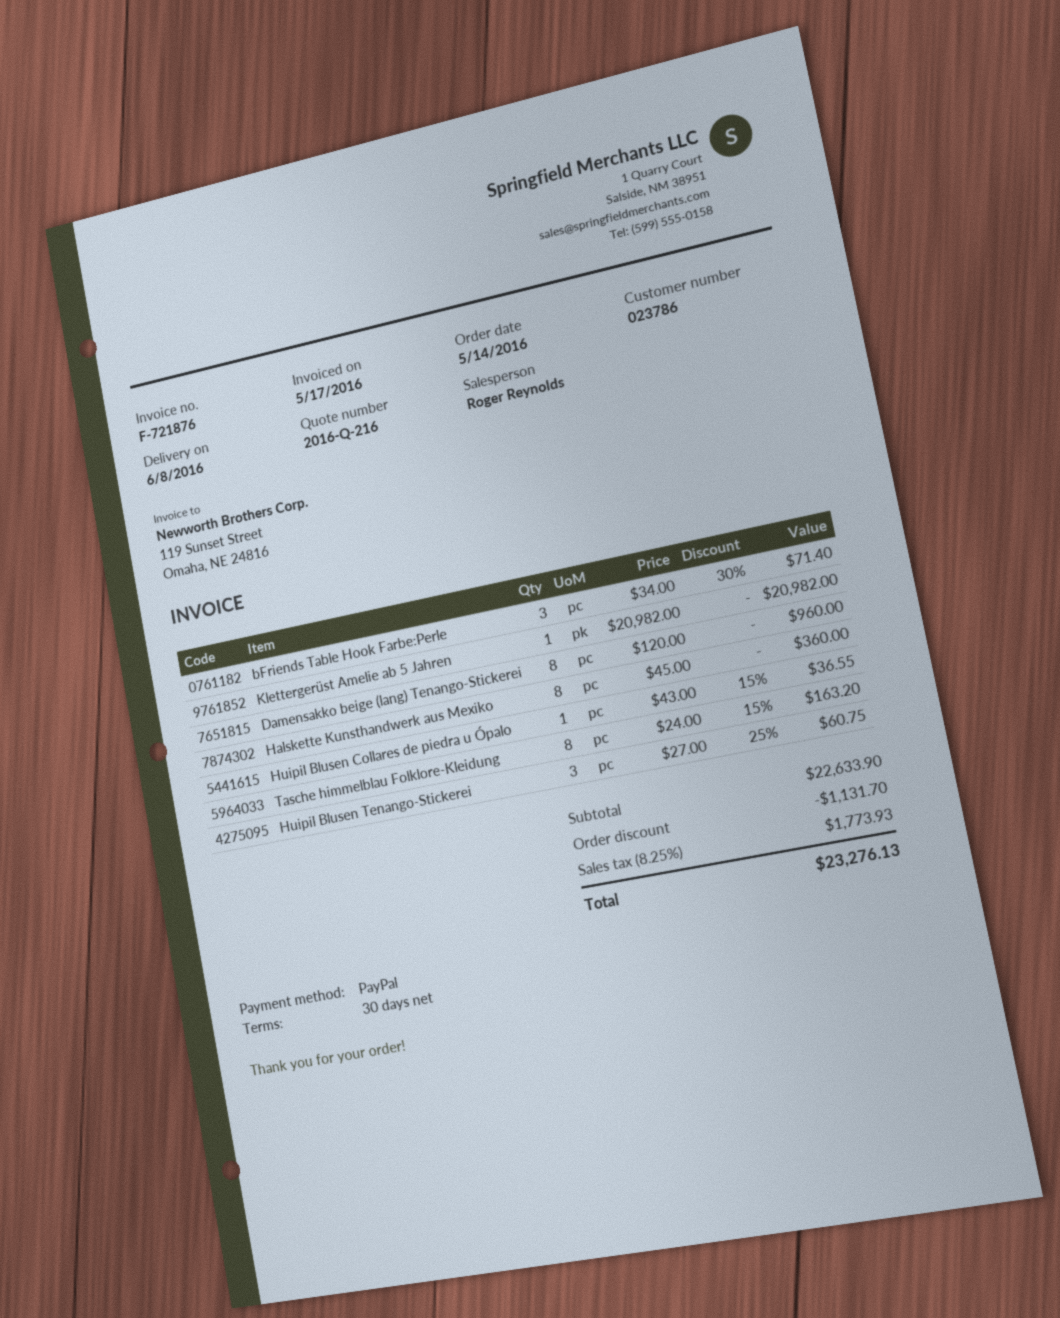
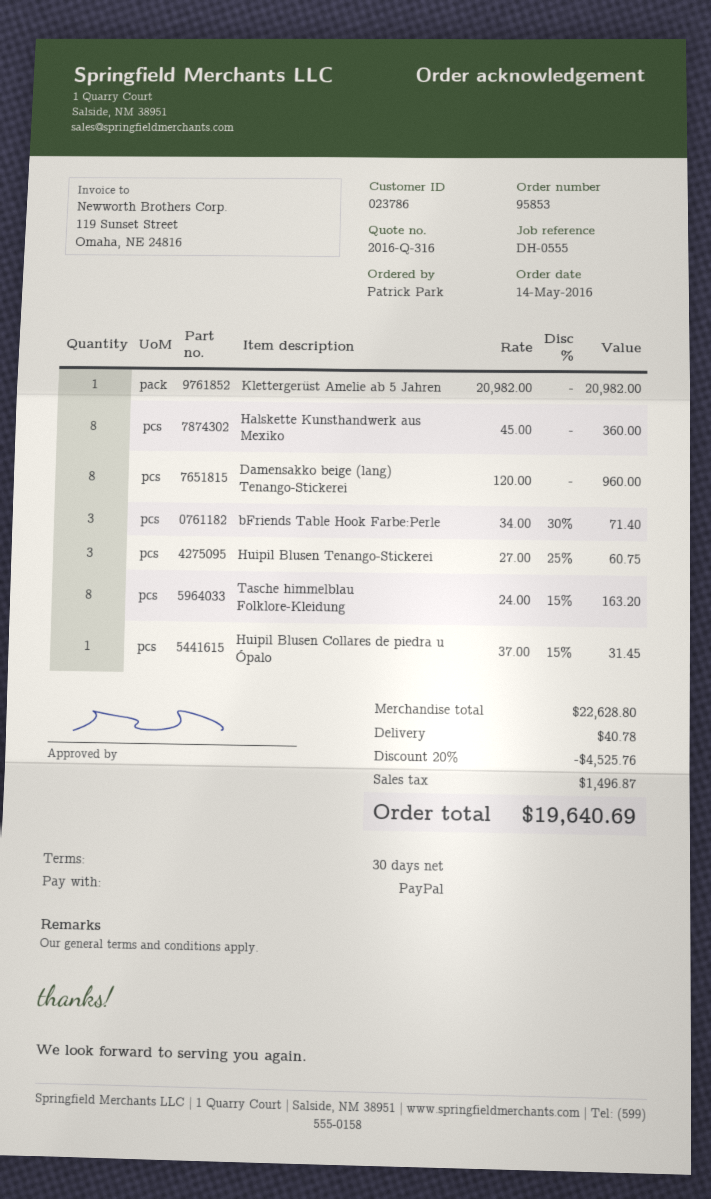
quote number: 2016-Q-216 -> 2016-Q-316
Huipil Blusen Collares de piedra u Ópalo: 1 x 43.00 - 15% = 36.55 -> 1 x 37.00 - 15% = 31.45
subtotal: 22633.90 -> 22628.80
discount: 1131.70 -> 4525.76
shipping: none -> 40.78
tax: 1773.93 -> 1496.87
total: 23276.13 -> 19640.69

